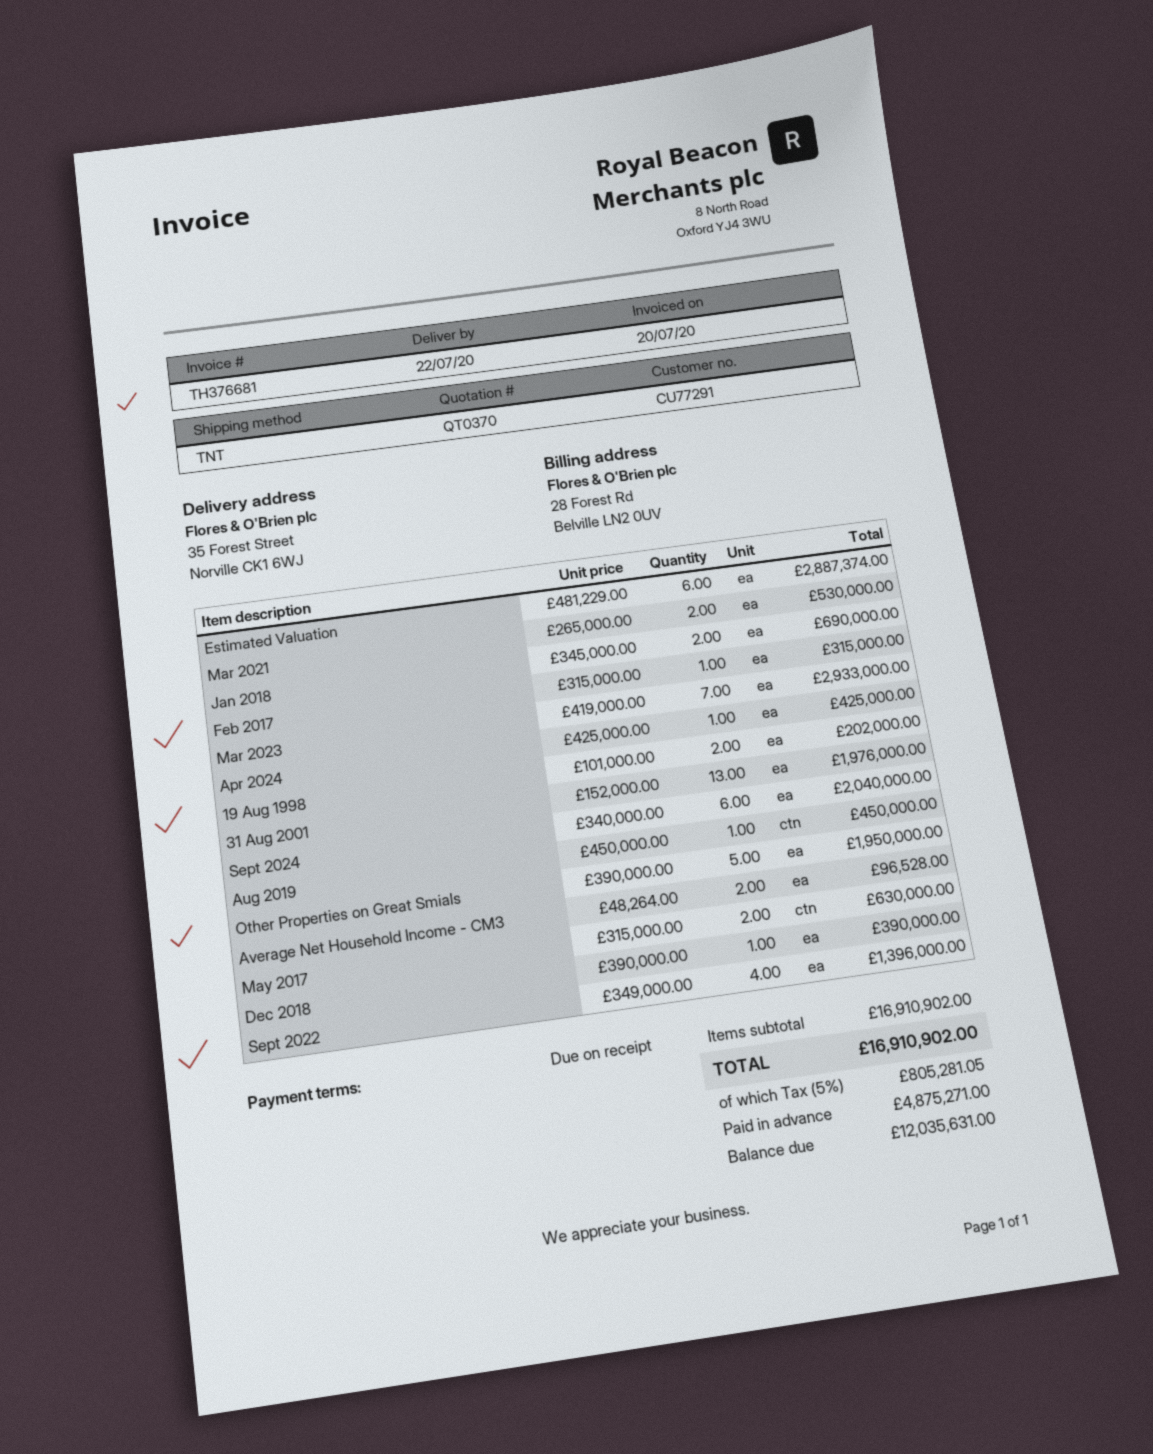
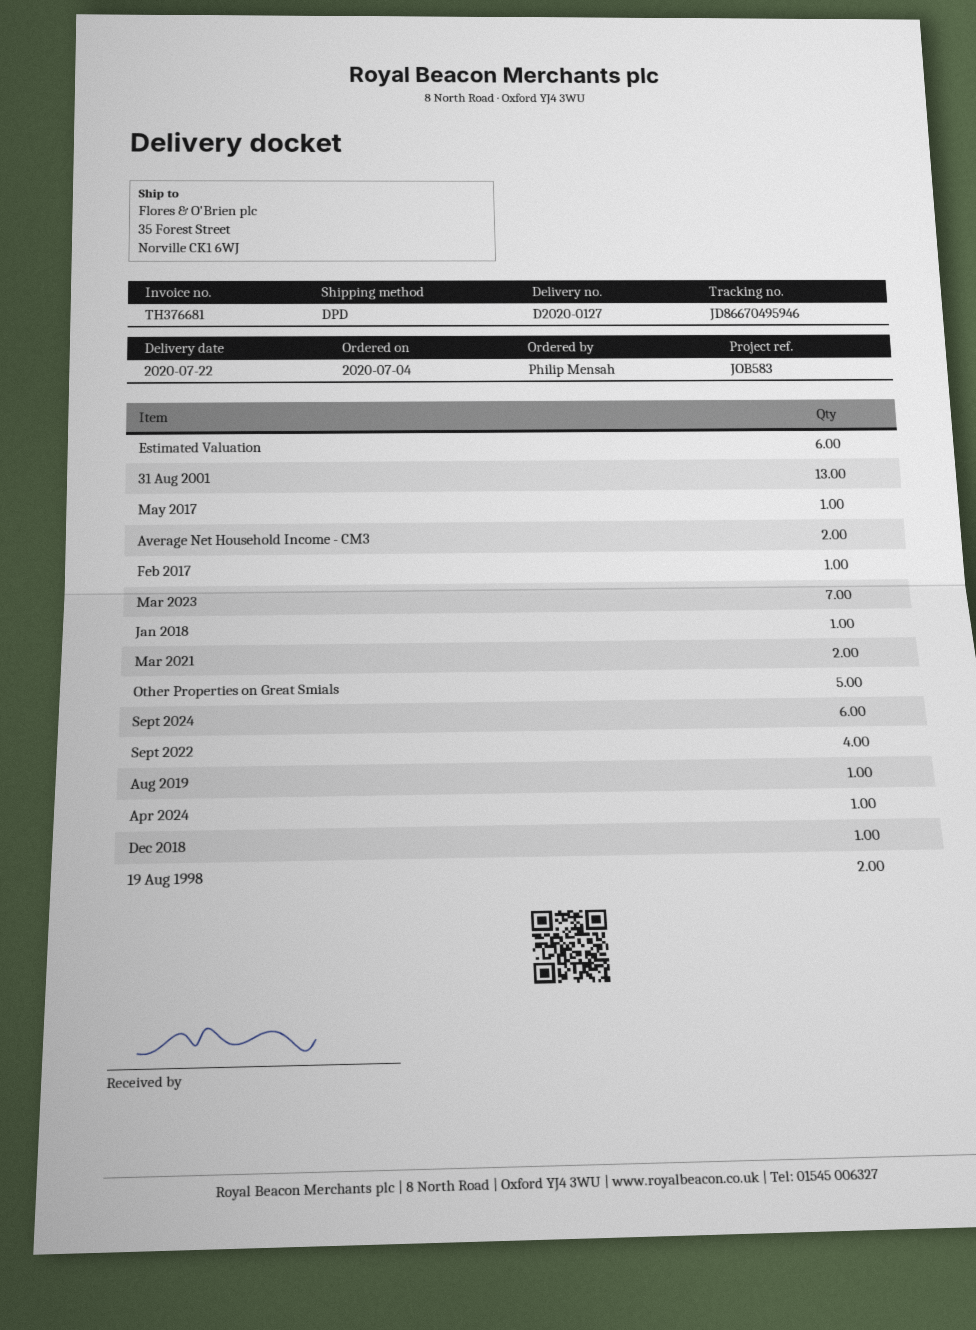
shipping method: TNT -> DPD
Jan 2018: 2 -> 1
May 2017: 2 -> 1

